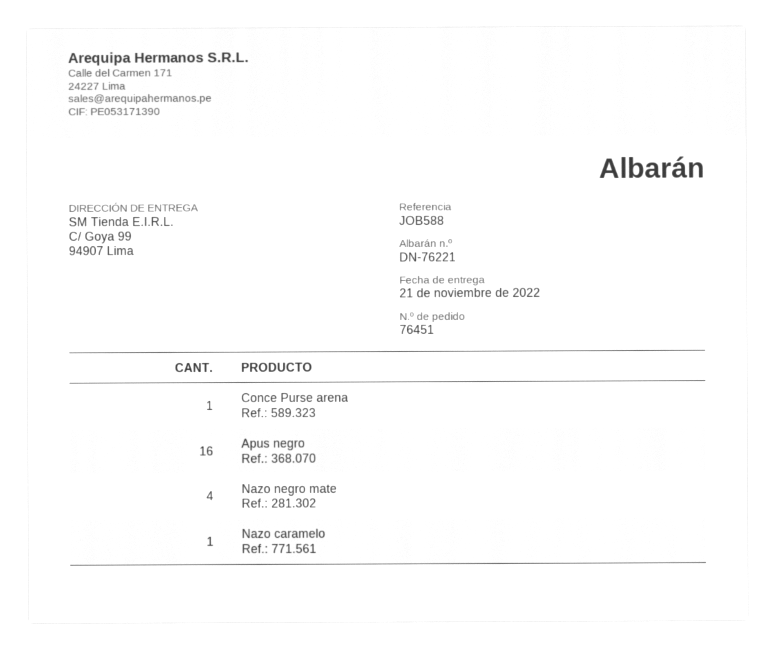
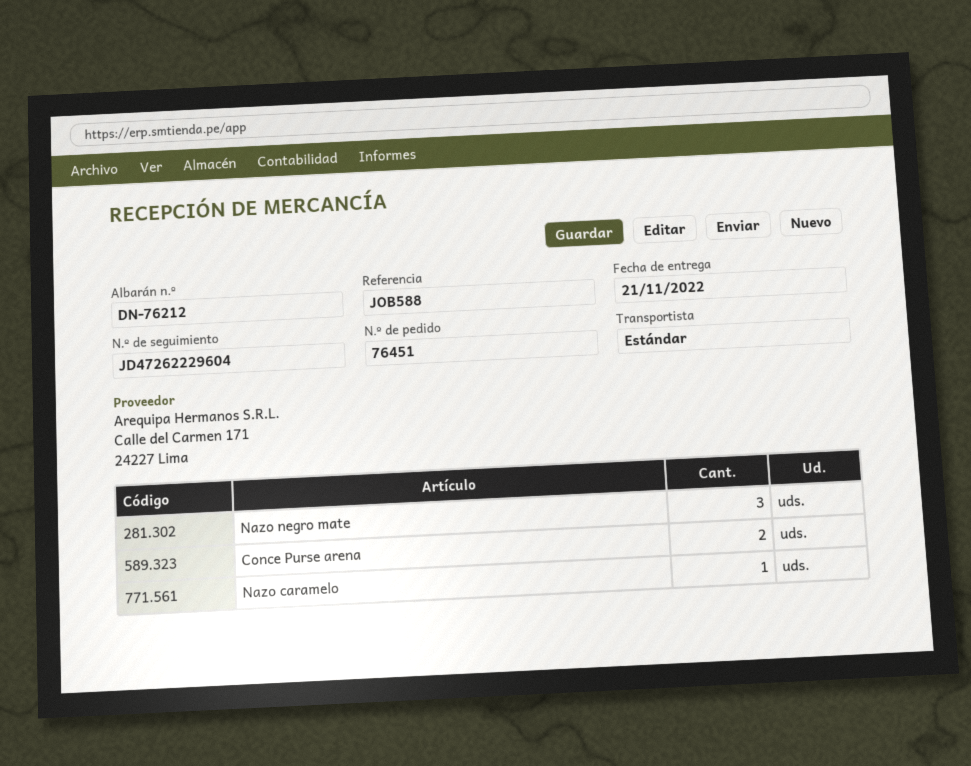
delivery note number: DN-76221 -> DN-76212
Conce Purse arena: 1 -> 2
Apus negro: 16 -> none
Nazo negro mate: 4 -> 3

